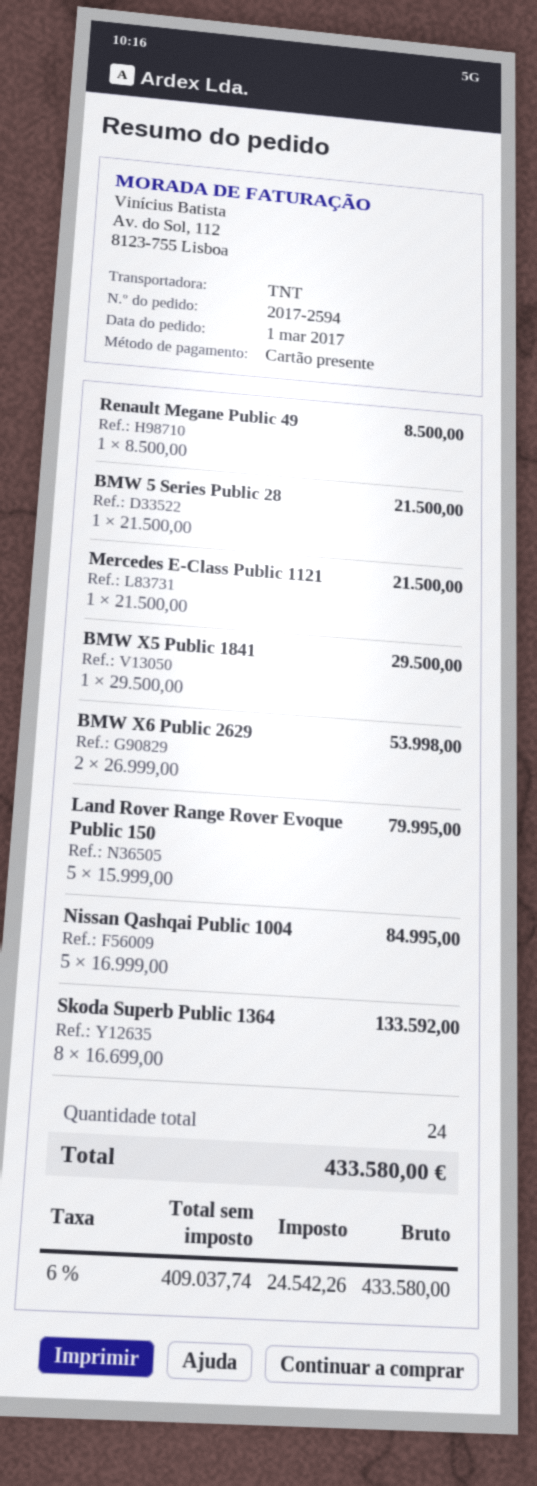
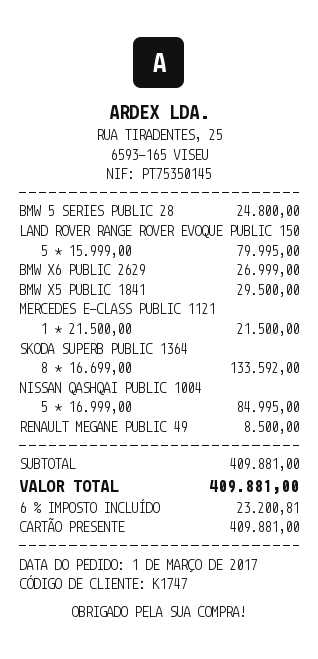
BMW 5 Series Public 28: 1 x 21500.00 = 21500.00 -> 1 x 24800.00 = 24800.00
BMW X6 Public 2629: 2 x 26999.00 = 53998.00 -> 1 x 26999.00 = 26999.00
tax: 6% = 24542.26 -> 6% = 23200.81
total: 433580.00 -> 409881.00

